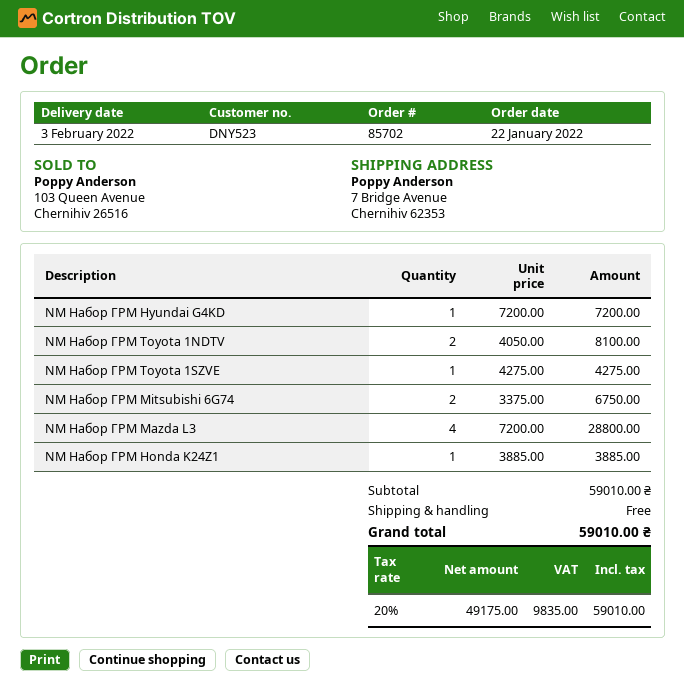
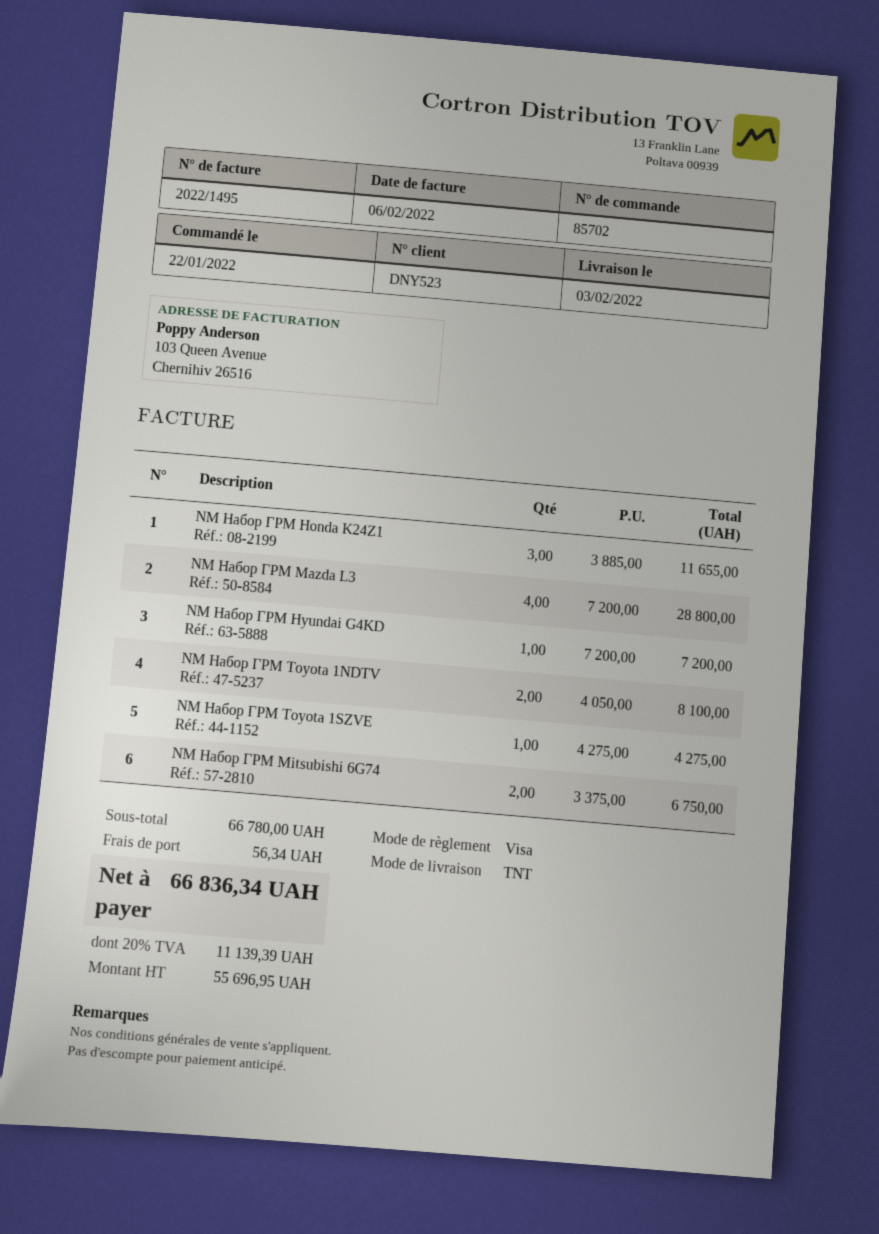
NM Набор ГРМ Honda K24Z1: 1 x 3885.00 = 3885.00 -> 3 x 3885.00 = 11655.00
subtotal: 59010.00 -> 66780.00
shipping: 0.00 -> 56.34
net: 49175.00 -> 55696.95
tax: 20% = 9835.00 -> 20% = 11139.39
total: 59010.00 -> 66836.34

